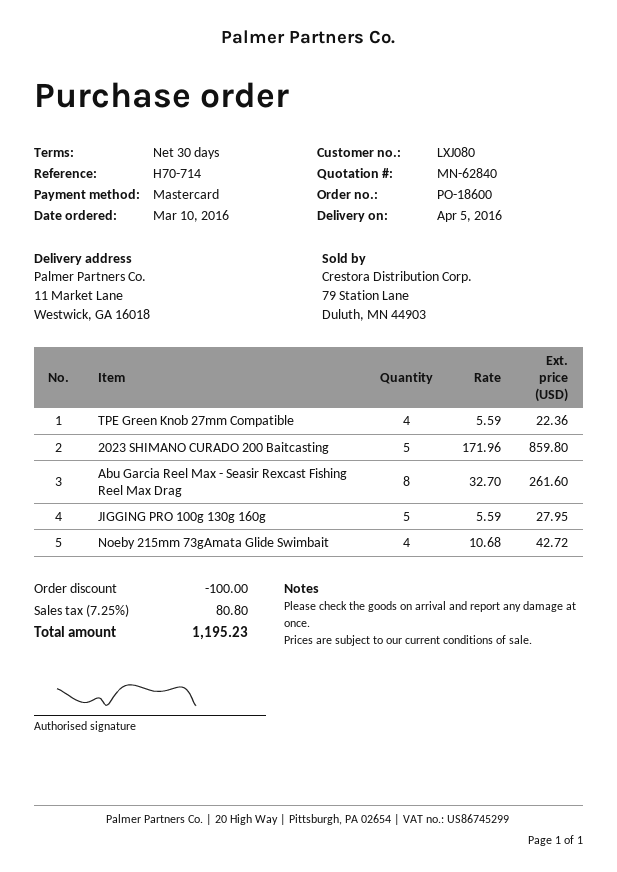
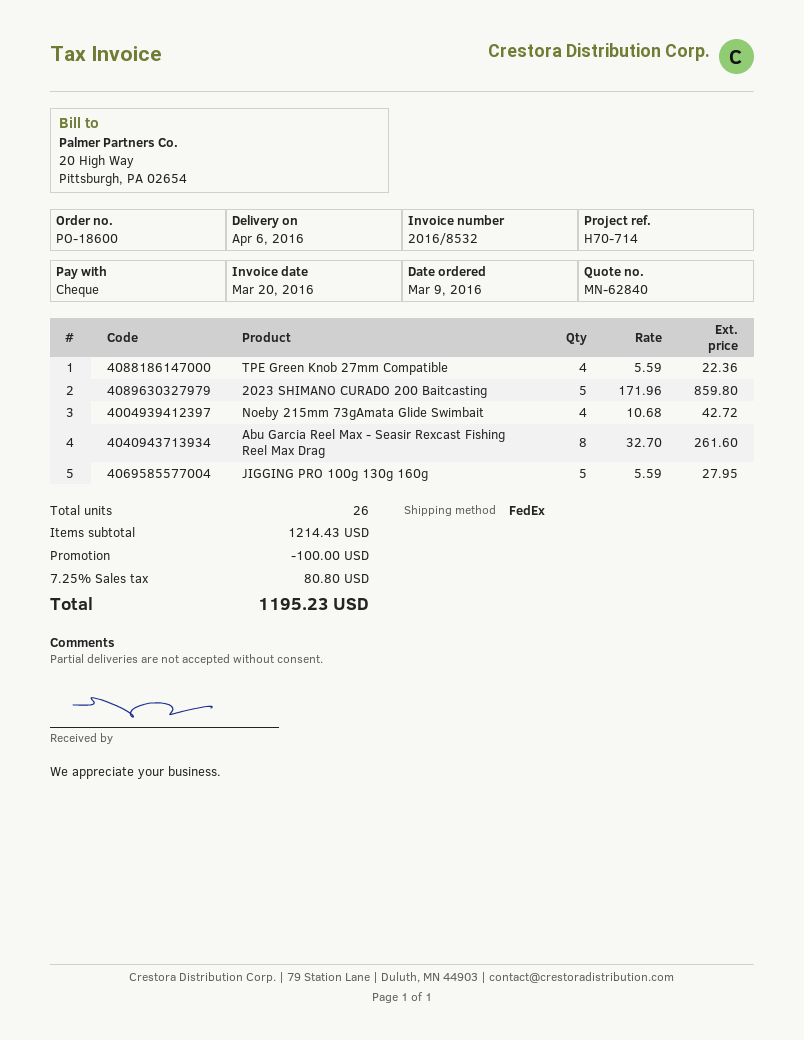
order date: 2016-03-10 -> 2016-03-09
delivery date: 2016-04-05 -> 2016-04-06
payment method: Mastercard -> cheque

